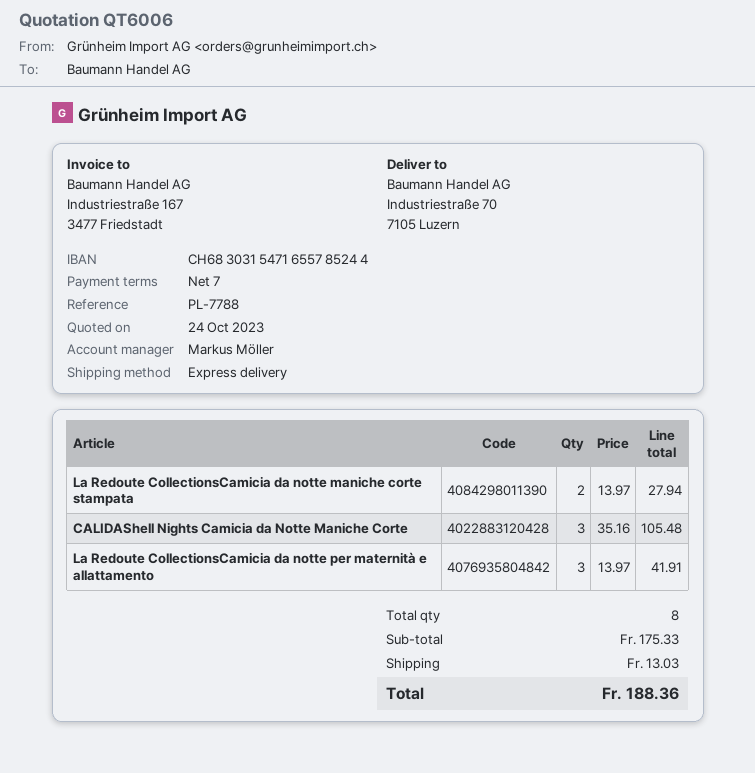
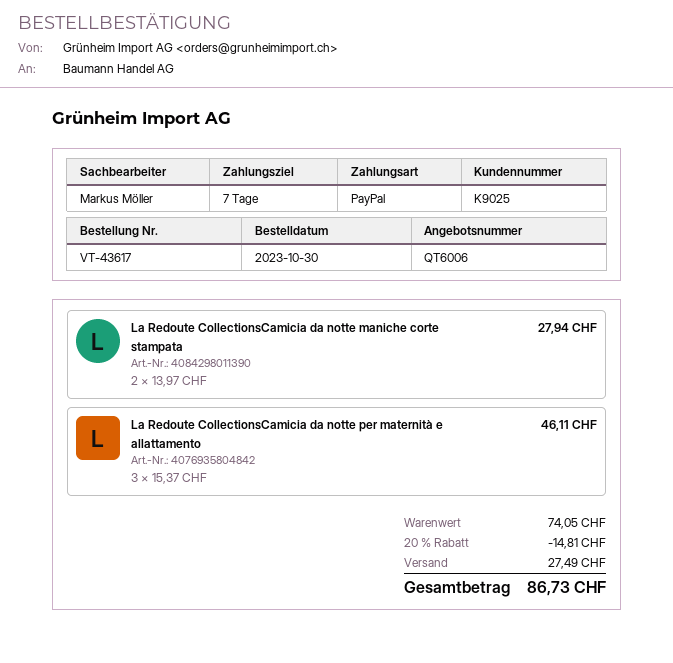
CALIDAShell Nights Camicia da Notte Maniche Corte: 3 x 35.16 = 105.48 -> none
La Redoute CollectionsCamicia da notte per maternità e allattamento: 3 x 13.97 = 41.91 -> 3 x 15.37 = 46.11
subtotal: 175.33 -> 74.05
discount: none -> 20% = 14.81
shipping: 13.03 -> 27.49
total: 188.36 -> 86.73

